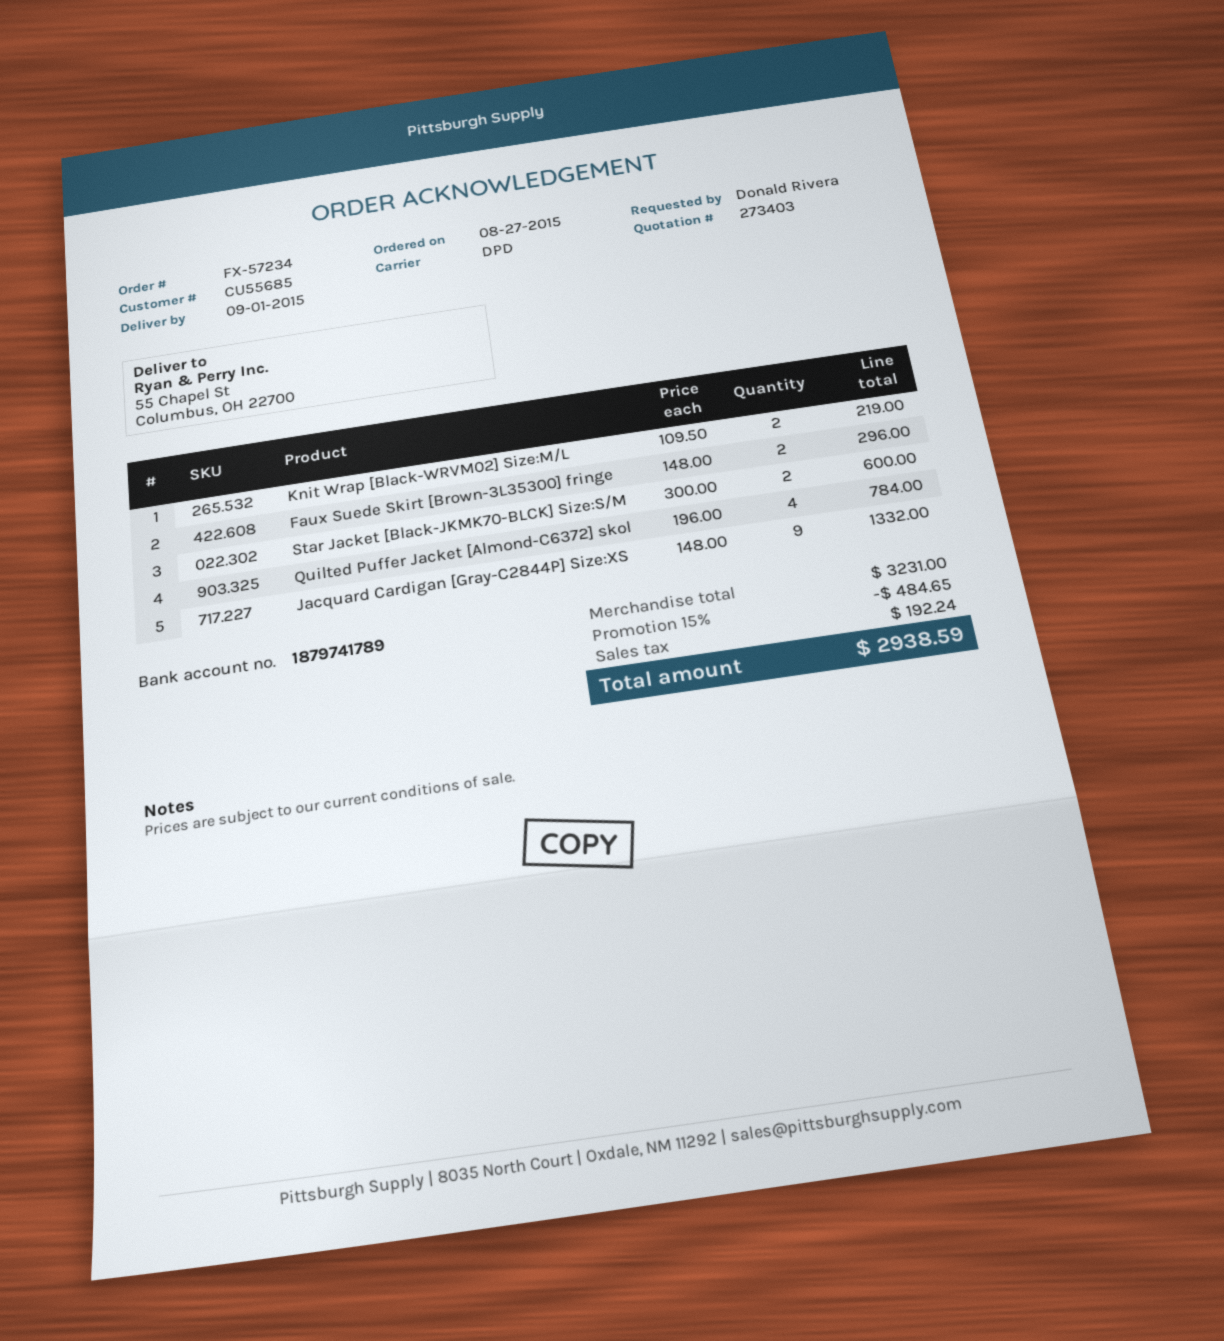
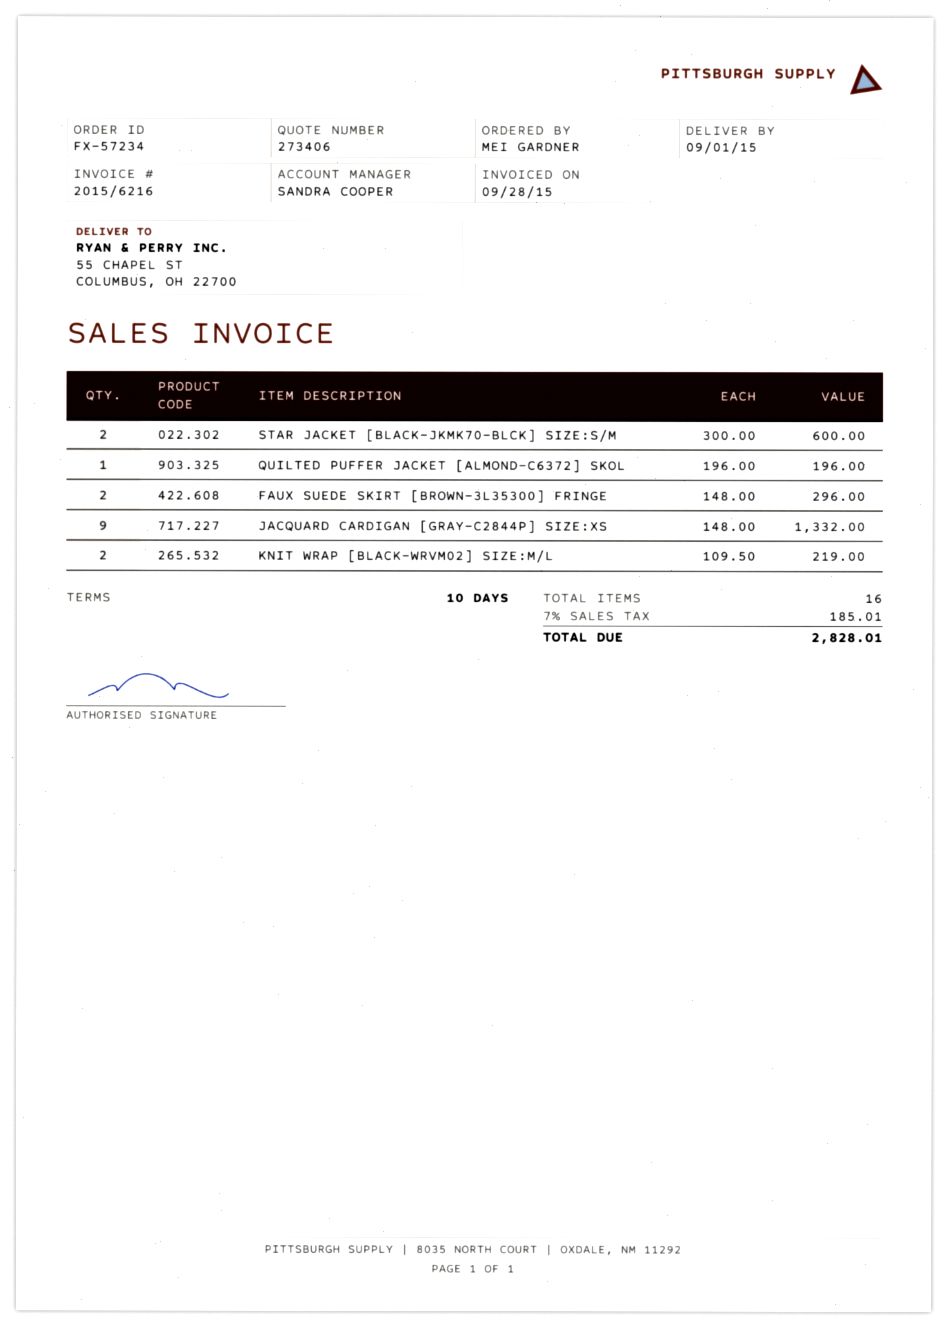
quote number: 273403 -> 273406
ordered by: Donald Rivera -> MEI GARDNER
Quilted Puffer Jacket [Almond-C6372] skol: 4 x 196.00 = 784.00 -> 1 x 196.00 = 196.00
discount: 15% = 484.65 -> none
tax: 192.24 -> 185.01
total: 2938.59 -> 2828.01

